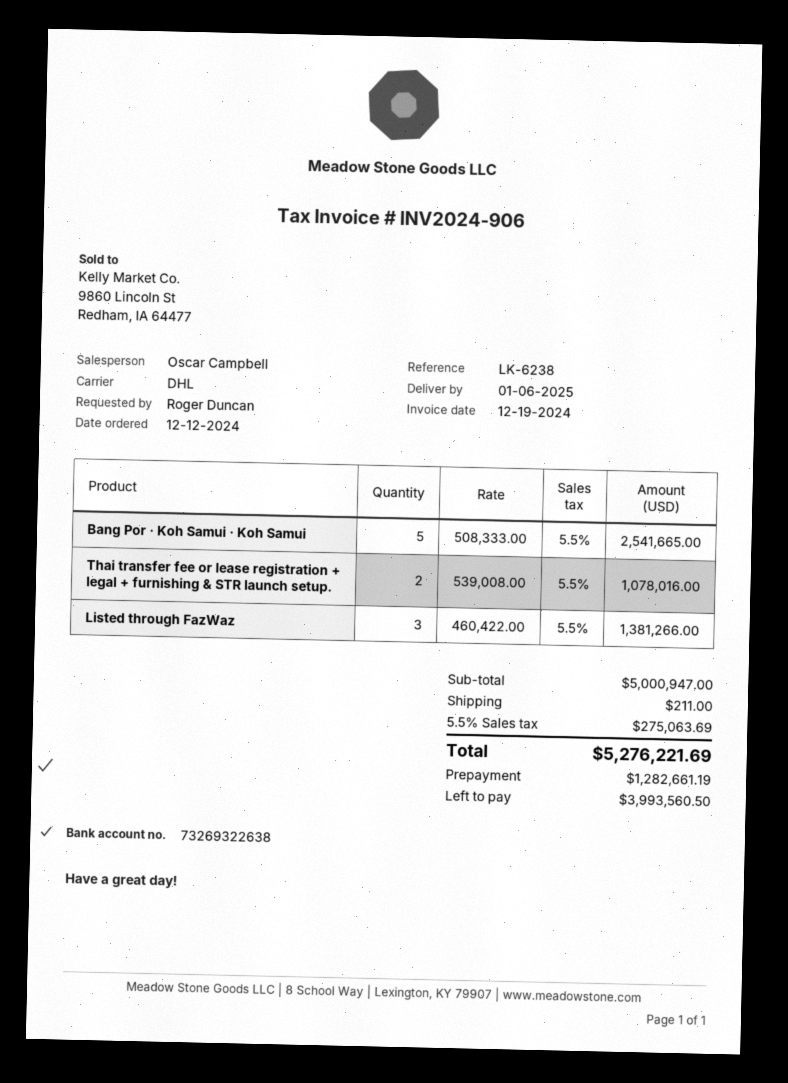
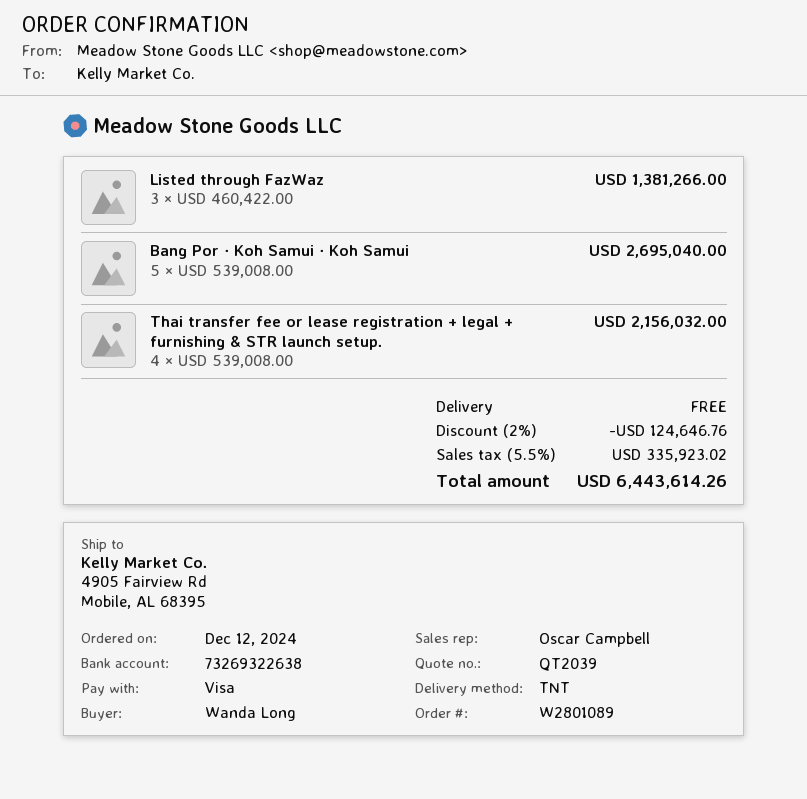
ordered by: Roger Duncan -> Wanda Long
shipping method: DHL -> TNT
Bang Por · Koh Samui · Koh Samui: 5 x 508333.00 = 2541665.00 -> 5 x 539008.00 = 2695040.00
Thai transfer fee or lease registration + legal + furnishing & STR launch setup.: 2 x 539008.00 = 1078016.00 -> 4 x 539008.00 = 2156032.00
discount: none -> 2% = 124646.76
shipping: 211.00 -> 0.00
tax: 5.5% = 275063.69 -> 5.5% = 335923.02
total: 5276221.69 -> 6443614.26

